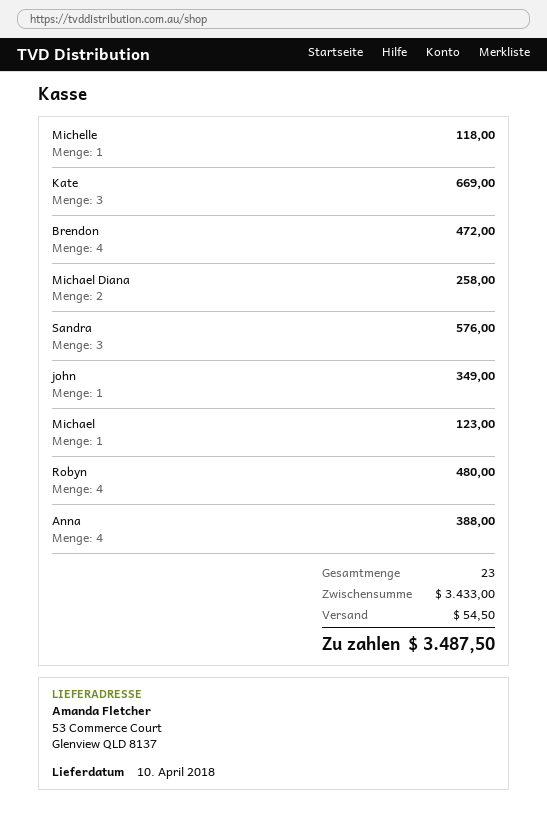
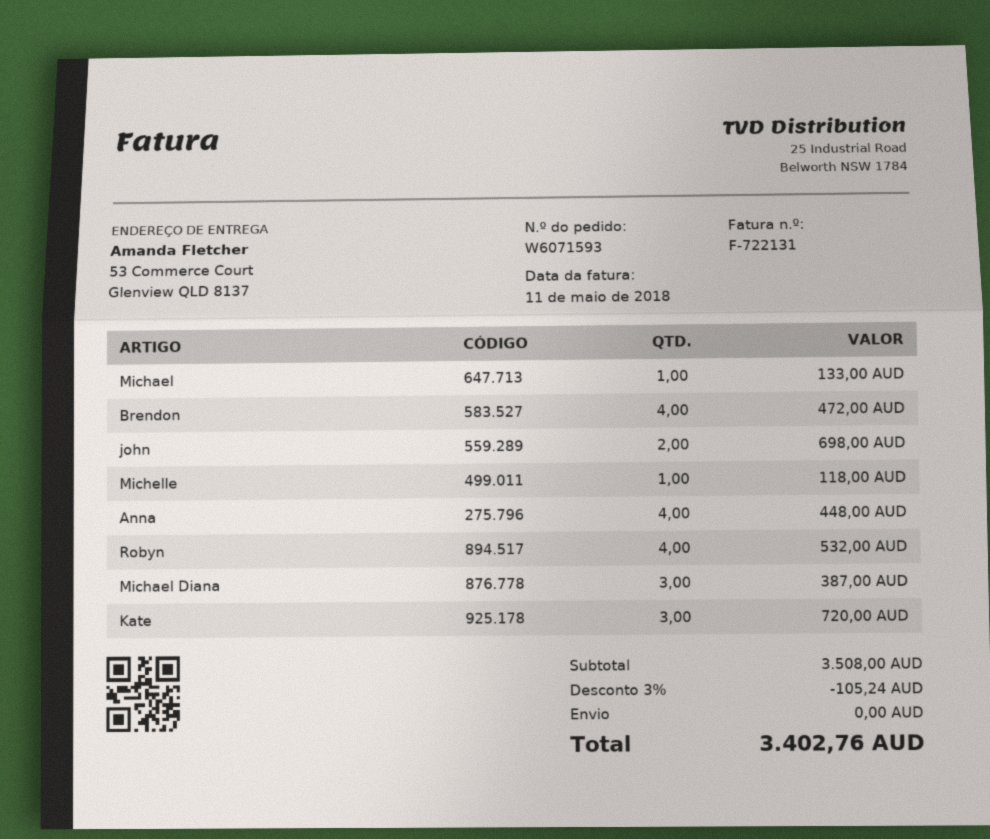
Kate: 3 for 669.00 -> 3 for 720.00
Michael Diana: 2 for 258.00 -> 3 for 387.00
Sandra: 3 for 576.00 -> none
john: 1 for 349.00 -> 2 for 698.00
Michael: 1 for 123.00 -> 1 for 133.00
Robyn: 4 for 480.00 -> 4 for 532.00
Anna: 4 for 388.00 -> 4 for 448.00
subtotal: 3433.00 -> 3508.00
discount: none -> 3% = 105.24
shipping: 54.50 -> 0.00
total: 3487.50 -> 3402.76

